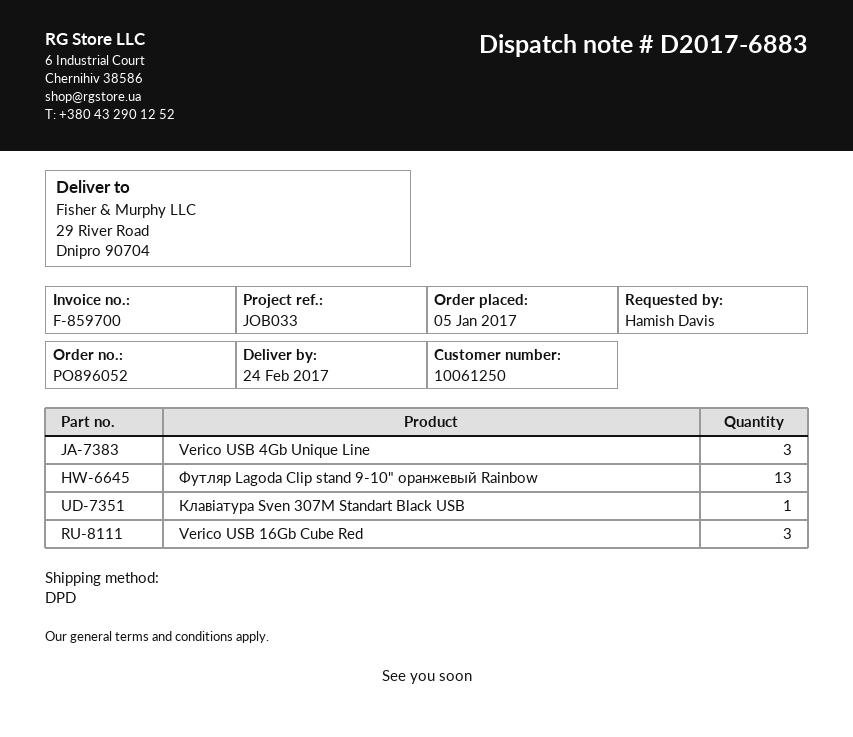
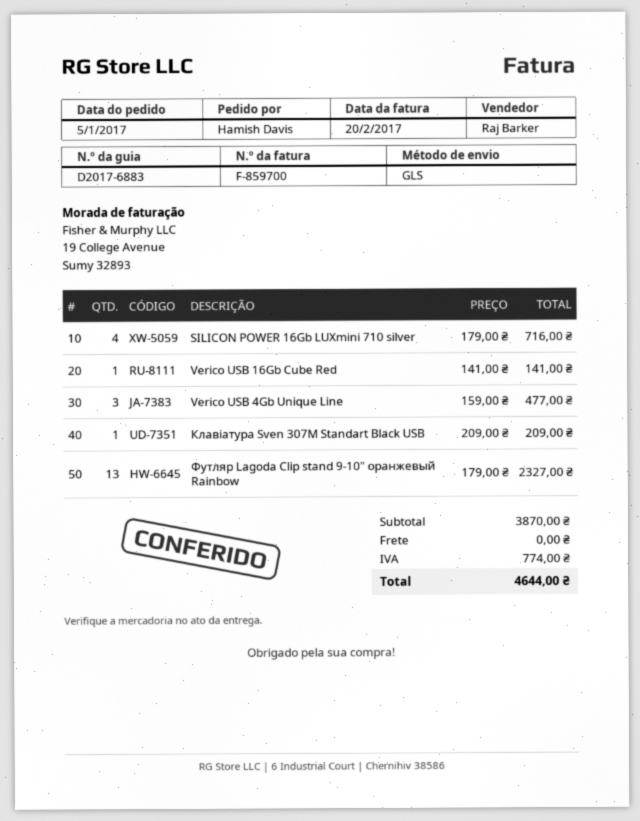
shipping method: DPD -> GLS
Verico USB 16Gb Cube Red: 3 -> 1
SILICON POWER 16Gb LUXmini 710 silver: none -> 4

